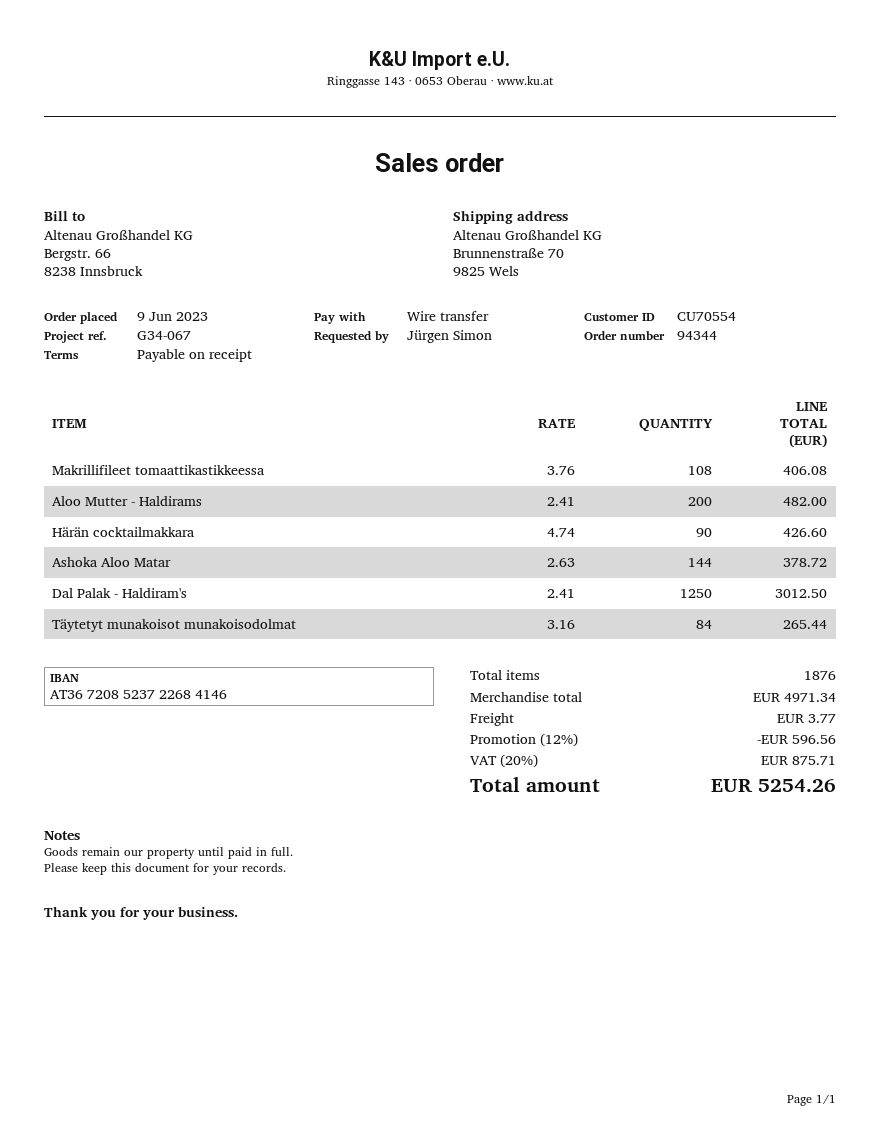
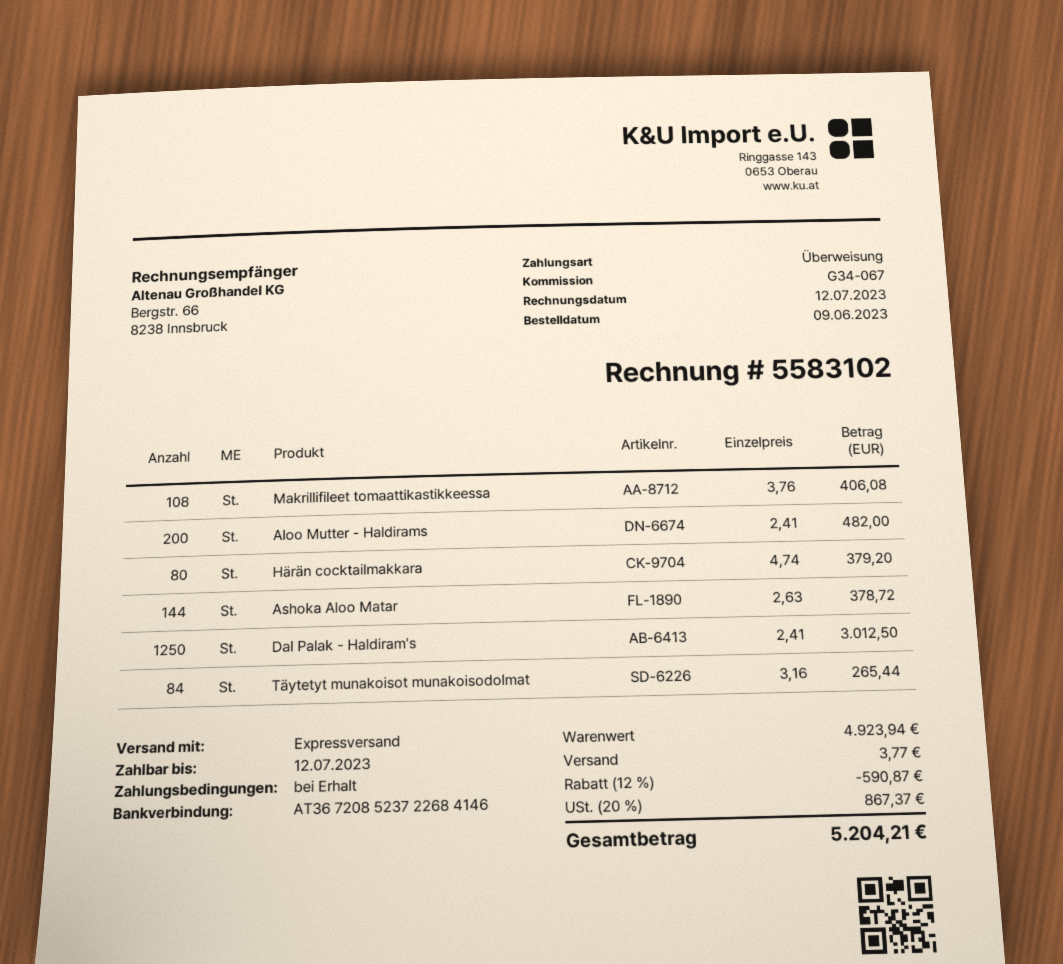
Härän cocktailmakkara: 90 x 4.74 = 426.60 -> 80 x 4.74 = 379.20
subtotal: 4971.34 -> 4923.94
discount: 12% = 596.56 -> 12% = 590.87
tax: 20% = 875.71 -> 20% = 867.37
total: 5254.26 -> 5204.21

